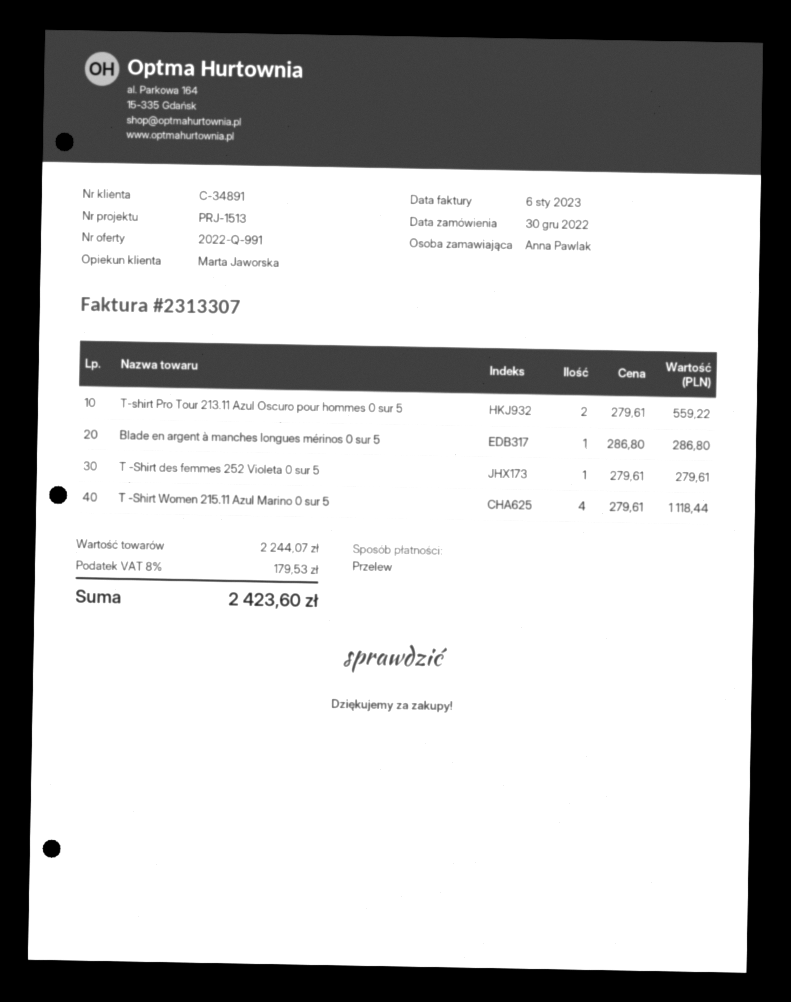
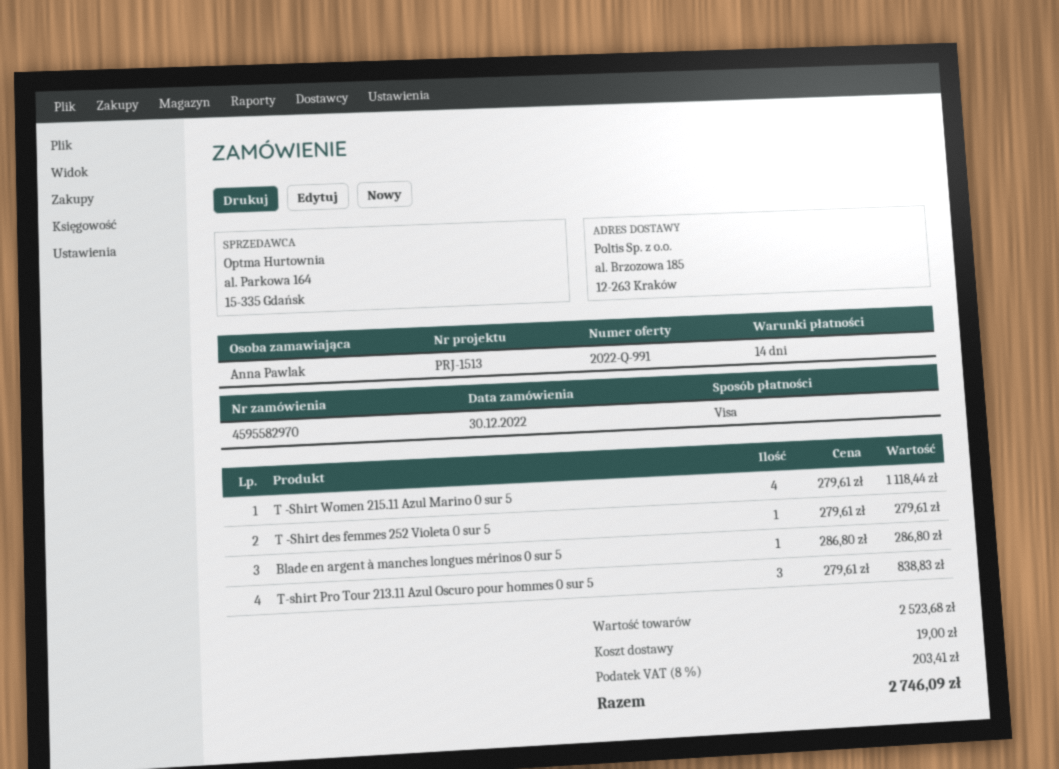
payment method: bank transfer -> Visa
T-shirt Pro Tour 213.11 Azul Oscuro pour hommes 0 sur 5: 2 x 279.61 = 559.22 -> 3 x 279.61 = 838.83
subtotal: 2244.07 -> 2523.68
shipping: none -> 19.00
tax: 8% = 179.53 -> 8% = 203.41
total: 2423.60 -> 2746.09

